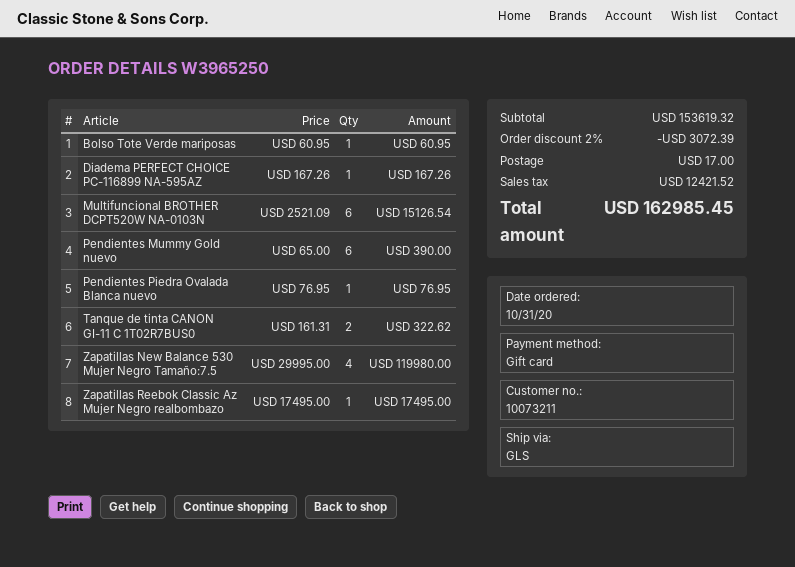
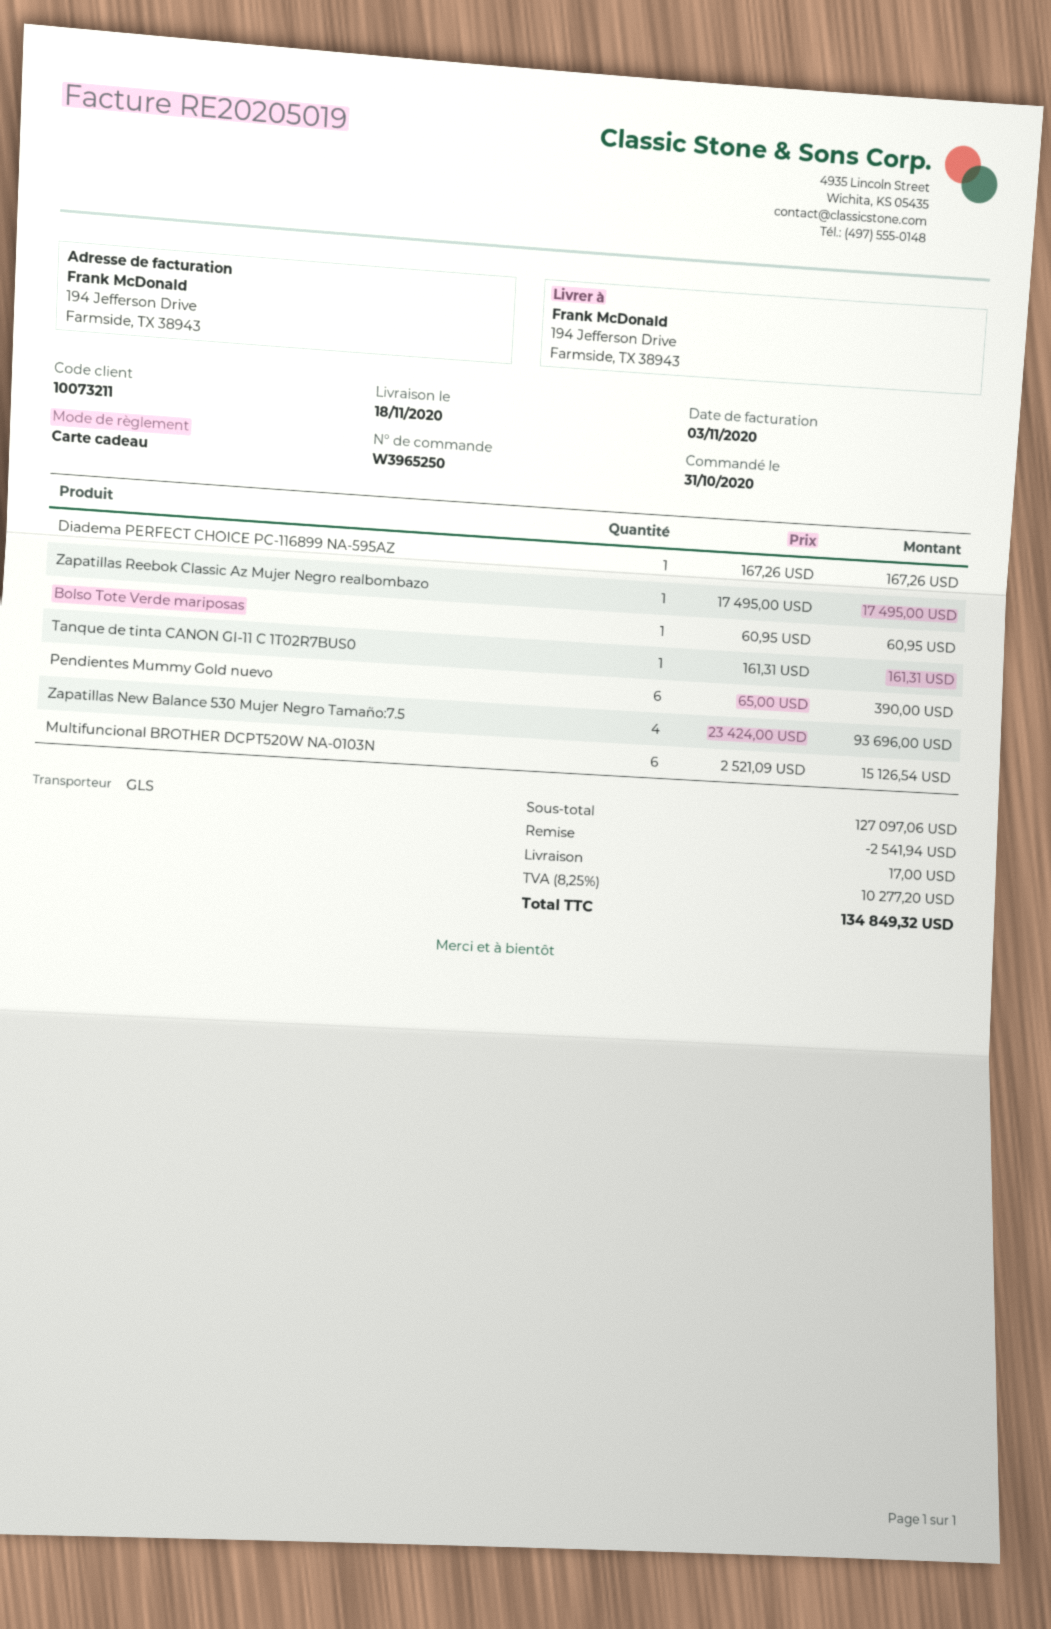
Pendientes Piedra Ovalada Blanca nuevo: 1 x 76.95 = 76.95 -> none
Tanque de tinta CANON GI-11 C 1T02R7BUS0: 2 x 161.31 = 322.62 -> 1 x 161.31 = 161.31
Zapatillas New Balance 530 Mujer Negro Tamaño:7.5: 4 x 29995.00 = 119980.00 -> 4 x 23424.00 = 93696.00
subtotal: 153619.32 -> 127097.06
discount: 3072.39 -> 2541.94
tax: 12421.52 -> 10277.20
total: 162985.45 -> 134849.32

